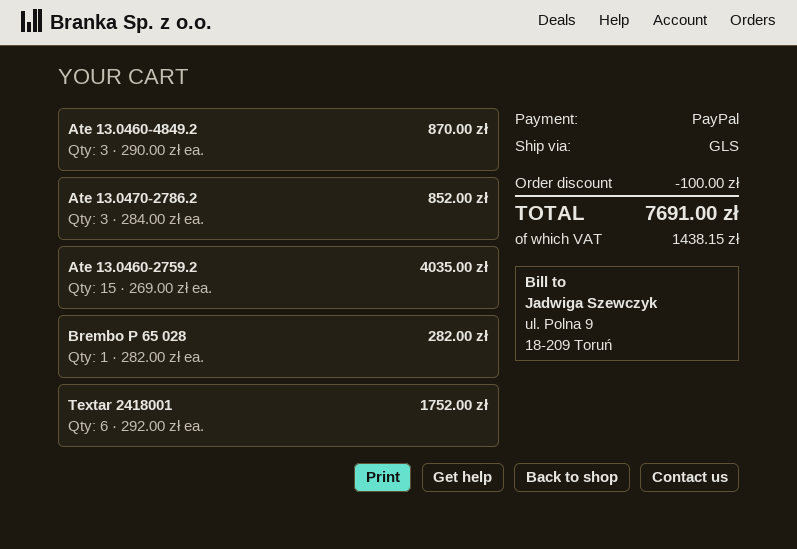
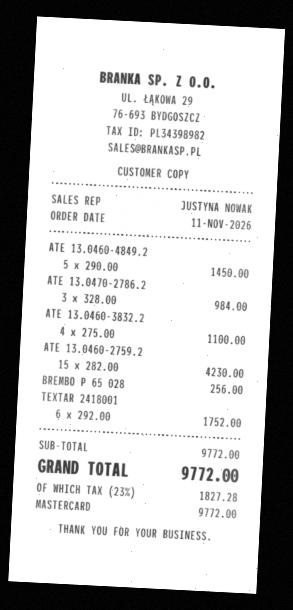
payment method: PayPal -> Mastercard
Ate 13.0460-4849.2: 3 x 290.00 = 870.00 -> 5 x 290.00 = 1450.00
Ate 13.0470-2786.2: 3 x 284.00 = 852.00 -> 3 x 328.00 = 984.00
Ate 13.0460-2759.2: 15 x 269.00 = 4035.00 -> 15 x 282.00 = 4230.00
Brembo P 65 028: 1 x 282.00 = 282.00 -> 1 x 256.00 = 256.00
ATE 13.0460-3832.2: none -> 4 x 275.00 = 1100.00
discount: 100.00 -> none
tax: 1438.15 -> 1827.28
total: 7691.00 -> 9772.00

